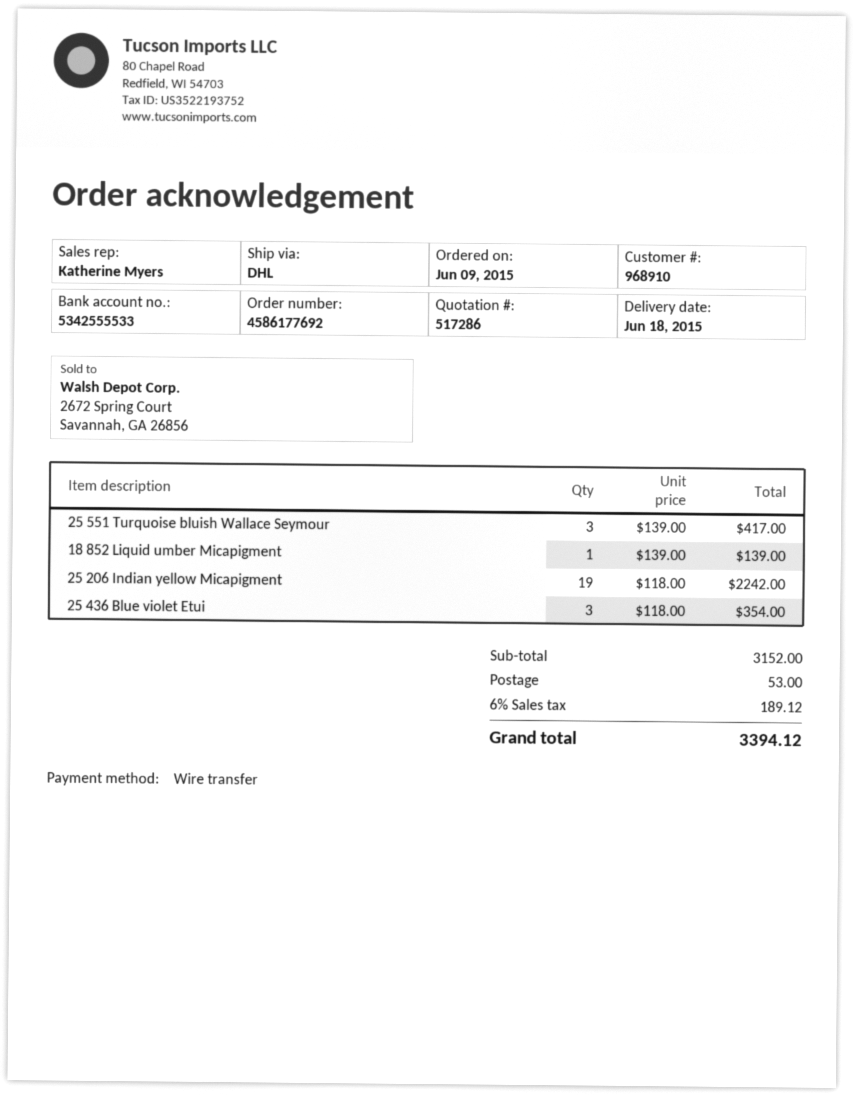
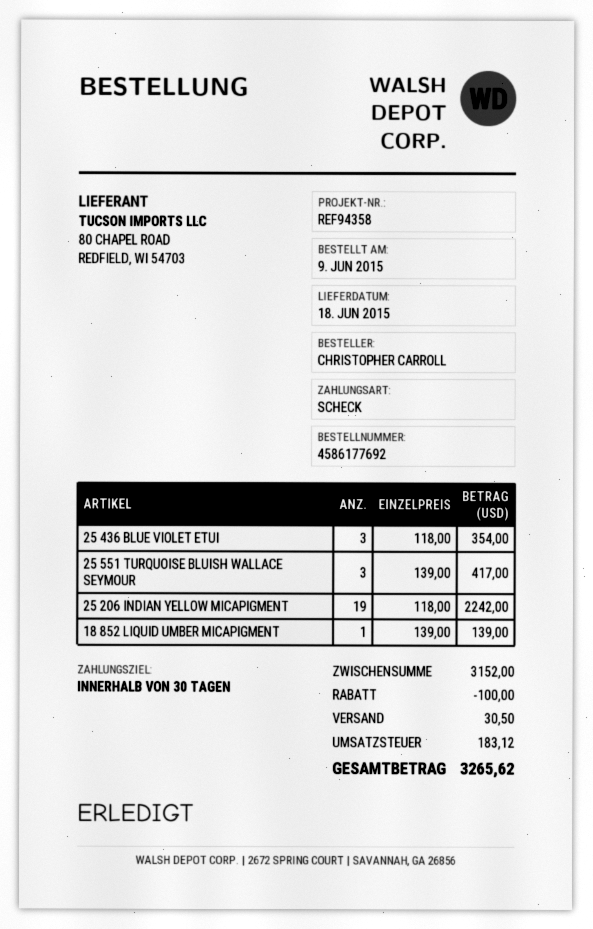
payment method: bank transfer -> cheque
discount: none -> 100.00
shipping: 53.00 -> 30.50
tax: 189.12 -> 183.12
total: 3394.12 -> 3265.62

